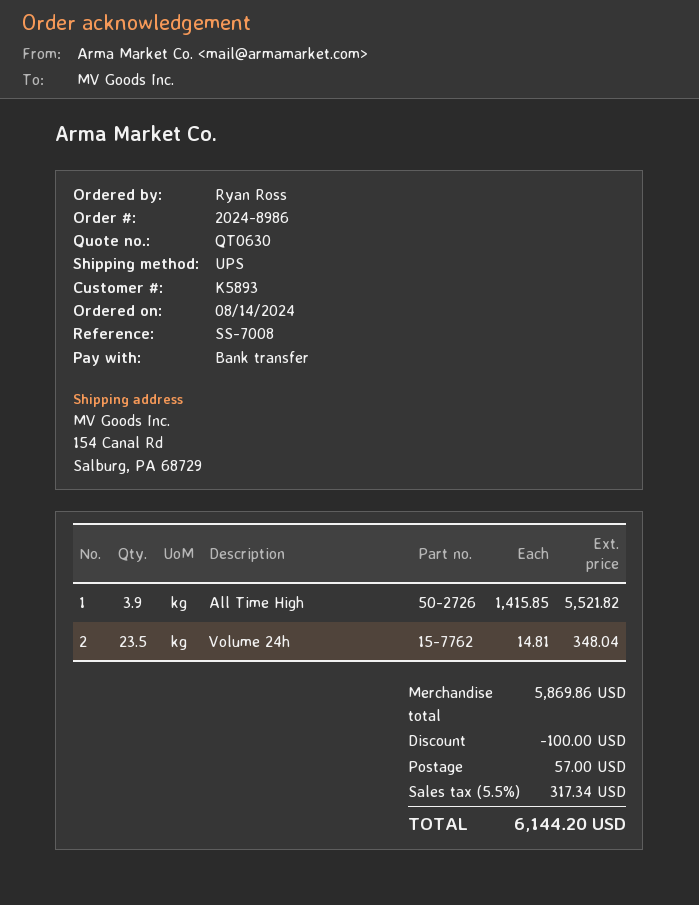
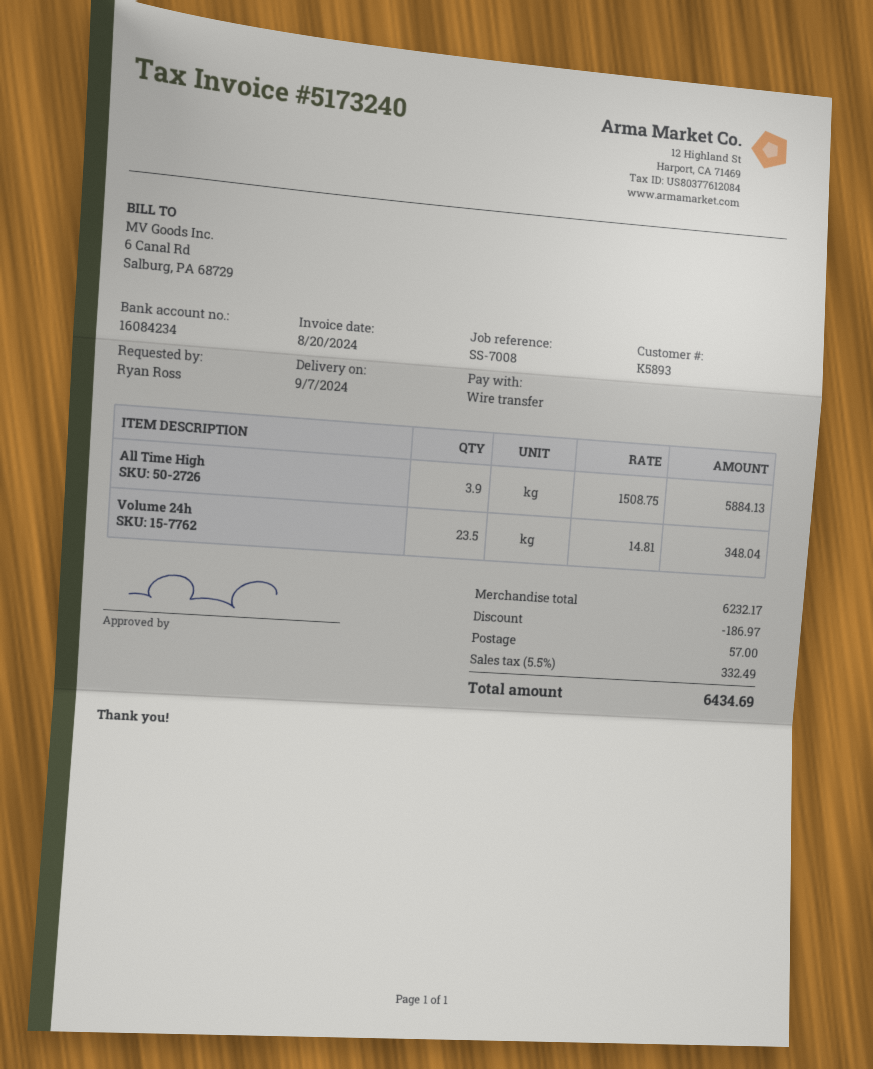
All Time High: 3.9 x 1415.85 = 5521.82 -> 3.9 x 1508.75 = 5884.13
subtotal: 5869.86 -> 6232.17
discount: 100.00 -> 186.97
tax: 5.5% = 317.34 -> 5.5% = 332.49
total: 6144.20 -> 6434.69

